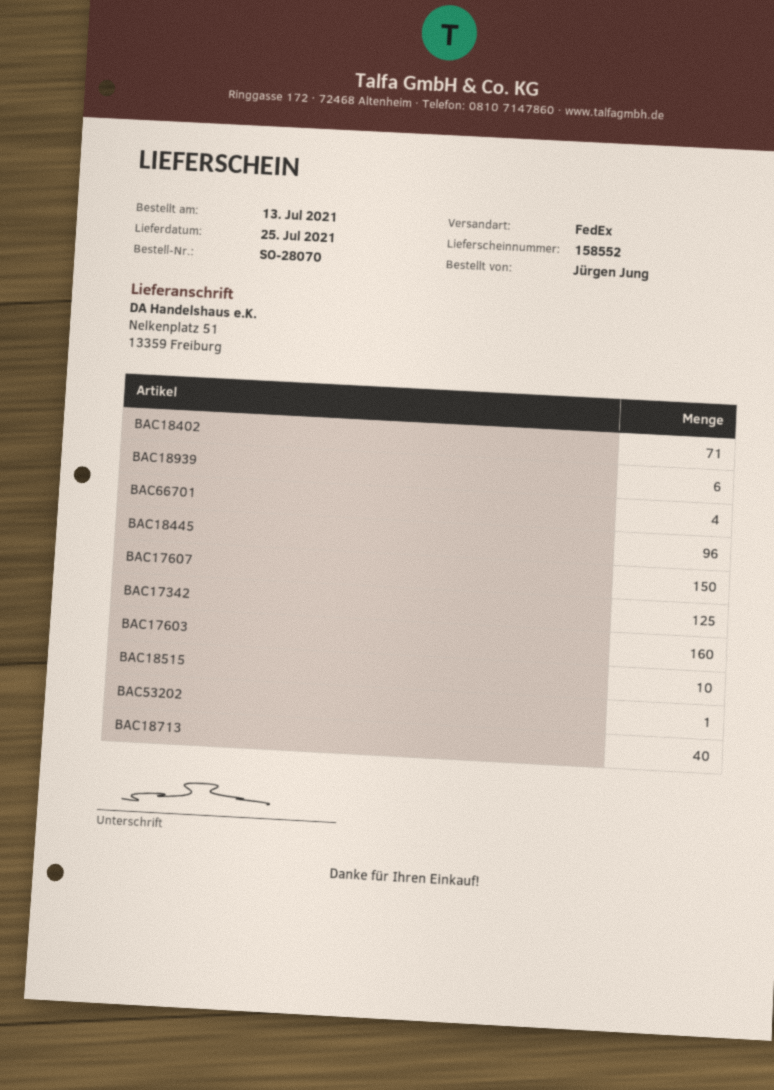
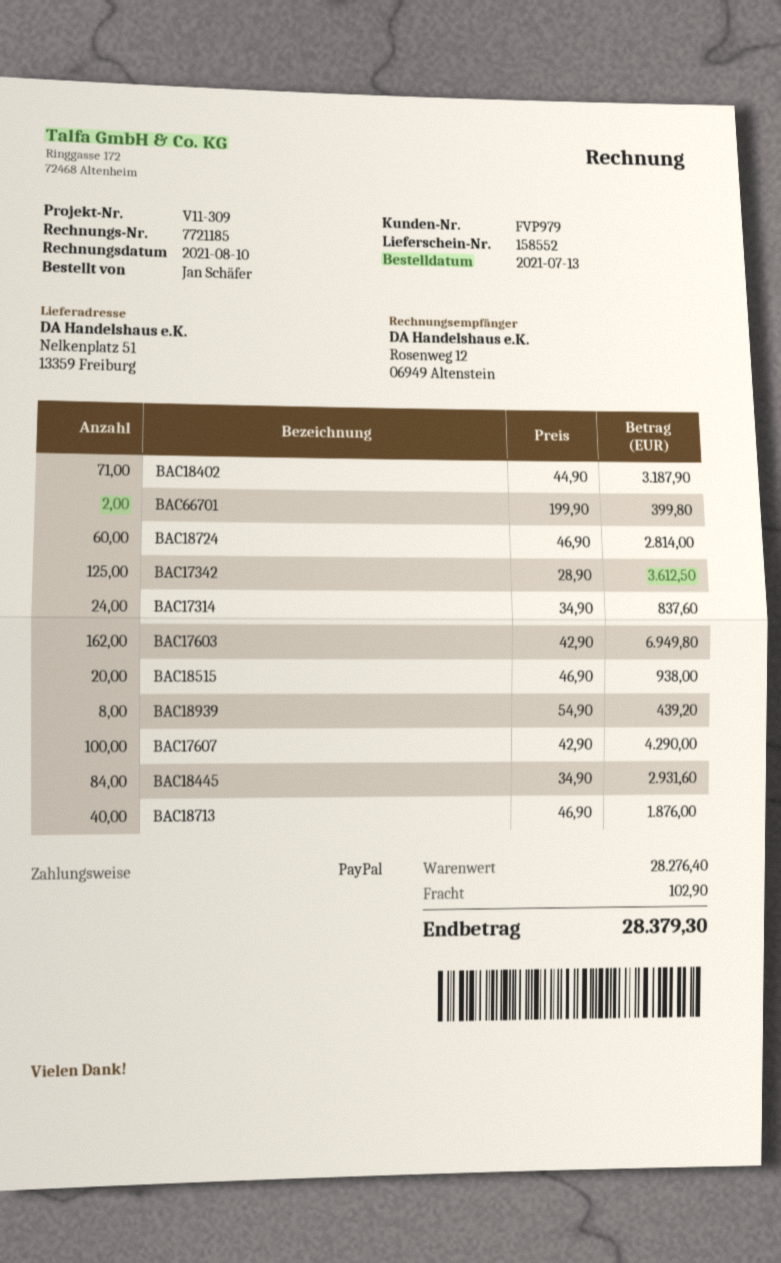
ordered by: Jürgen Jung -> Jan Schäfer
BAC18939: 6 -> 8
BAC66701: 4 -> 2
BAC18445: 96 -> 84
BAC17607: 150 -> 100
BAC17603: 160 -> 162
BAC18515: 10 -> 20
BAC53202: 1 -> none
BAC18724: none -> 60
BAC17314: none -> 24

